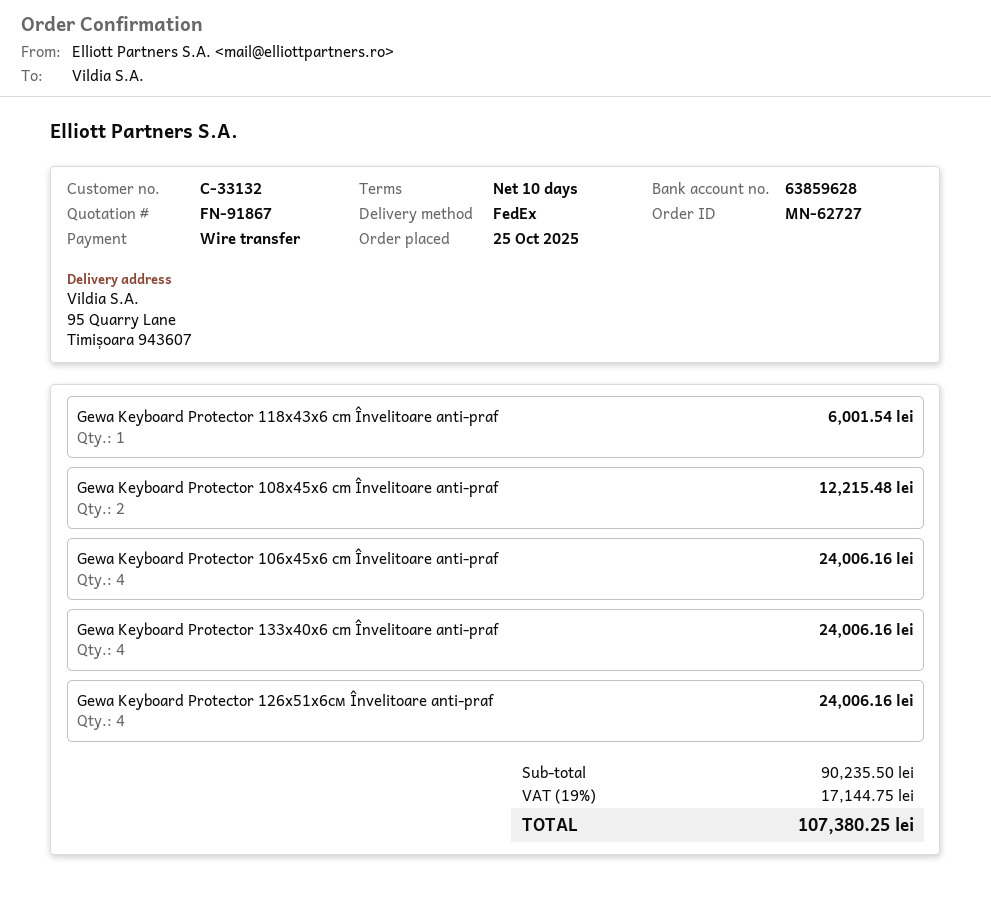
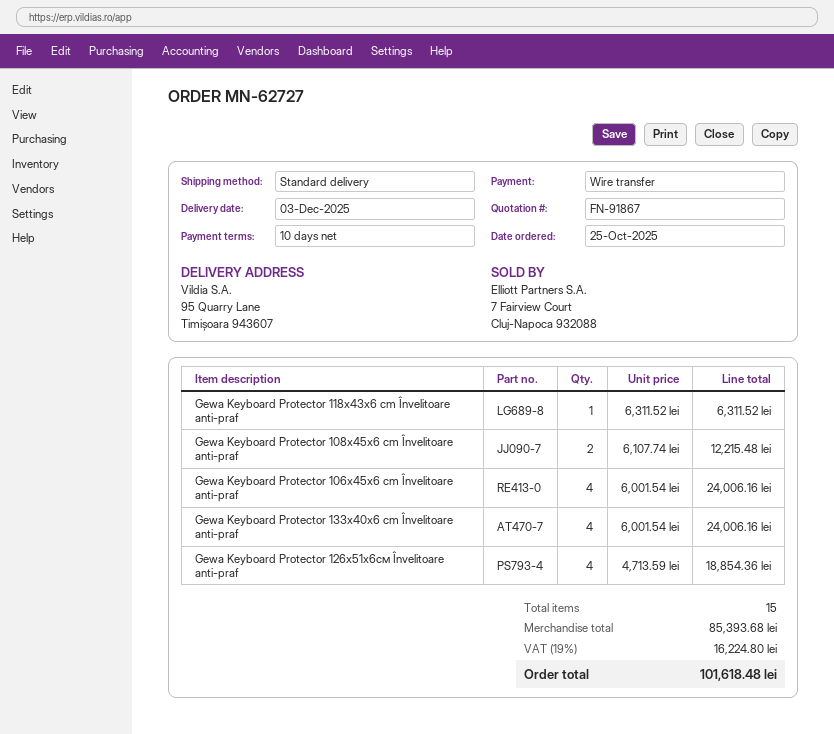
shipping method: FedEx -> standard
Gewa Keyboard Protector 118x43x6 cm Învelitoare anti-praf: 1 for 6001.54 -> 1 for 6311.52
Gewa Keyboard Protector 126x51x6см Învelitoare anti-praf: 4 for 24006.16 -> 4 for 18854.36
subtotal: 90235.50 -> 85393.68
tax: 19% = 17144.75 -> 19% = 16224.80
total: 107380.25 -> 101618.48

